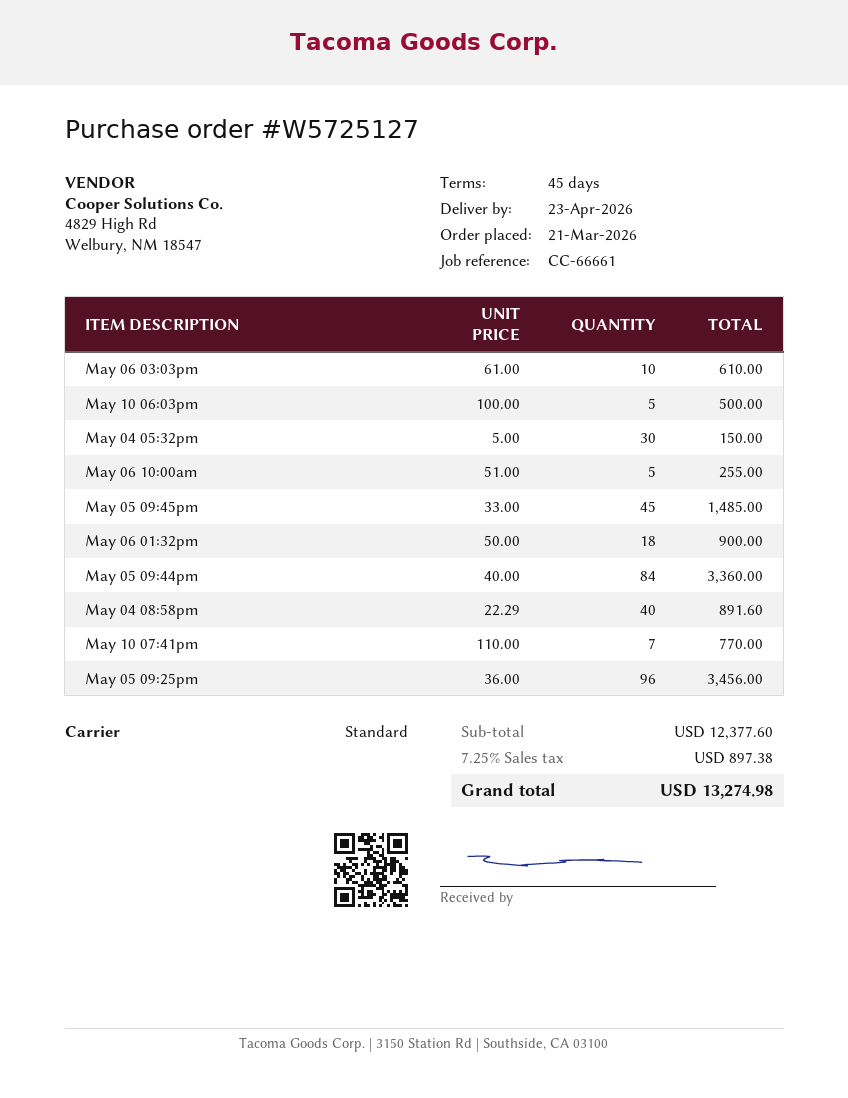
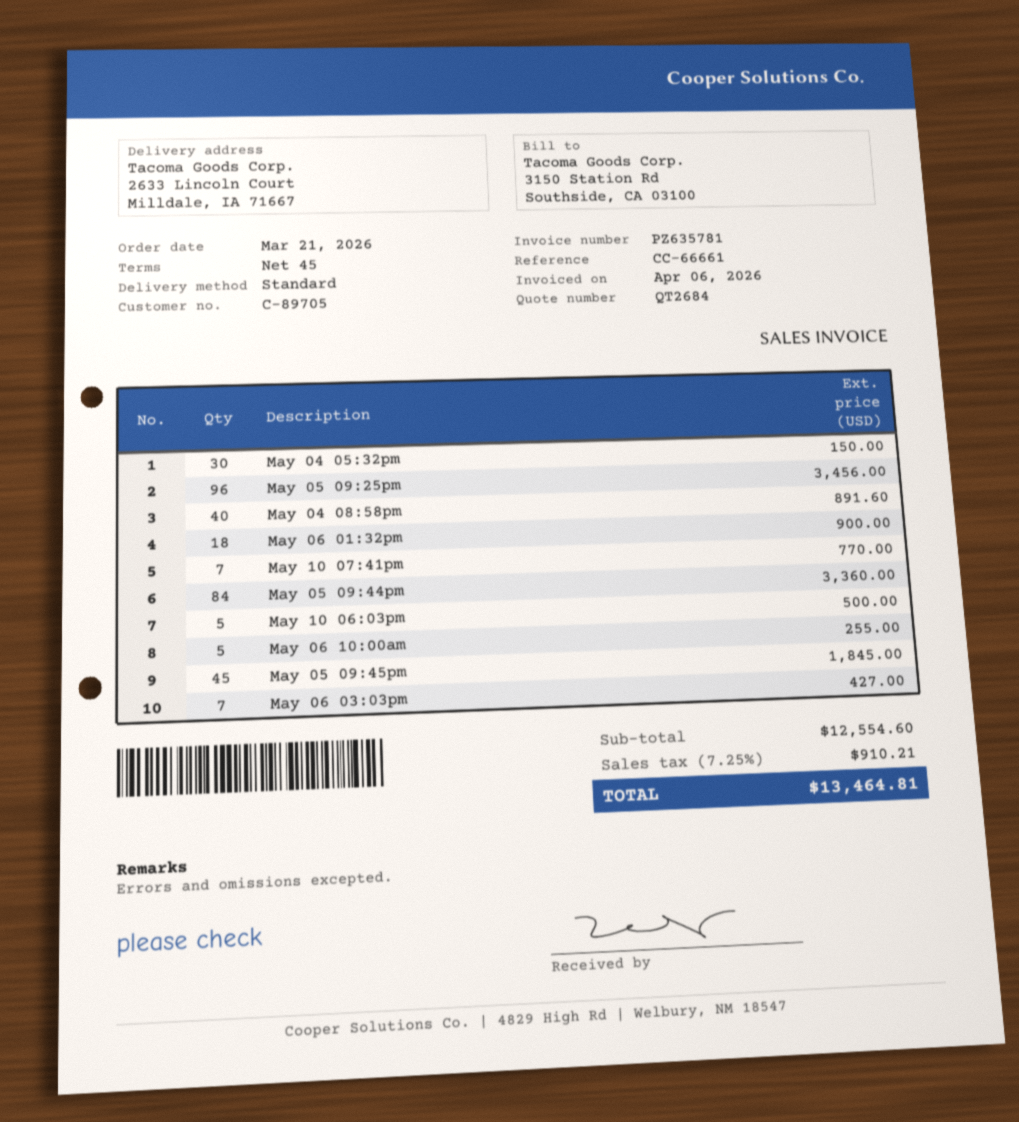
May 06 03:03pm: 10 for 610.00 -> 7 for 427.00
May 05 09:45pm: 45 for 1485.00 -> 45 for 1845.00
subtotal: 12377.60 -> 12554.60
tax: 7.25% = 897.38 -> 7.25% = 910.21
total: 13274.98 -> 13464.81

